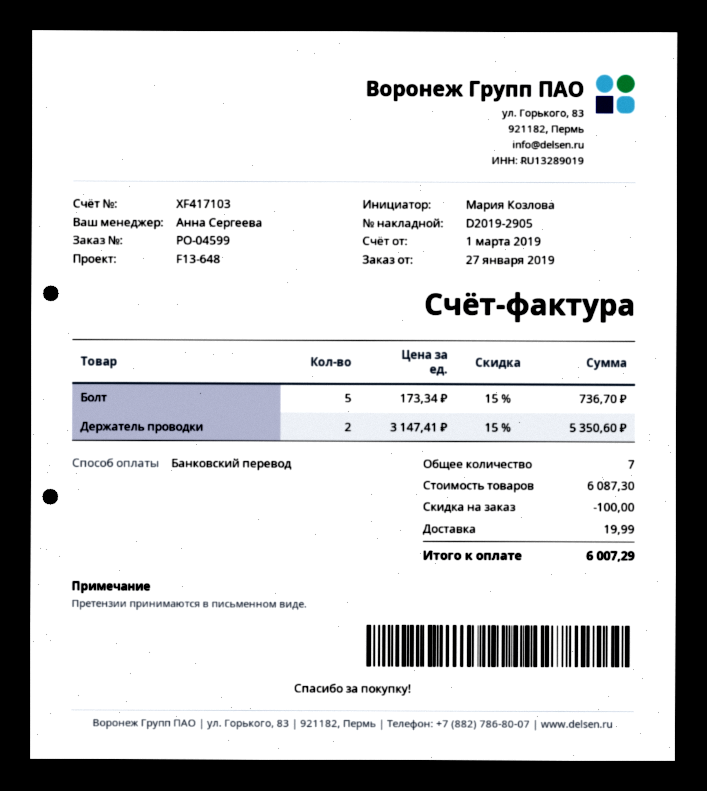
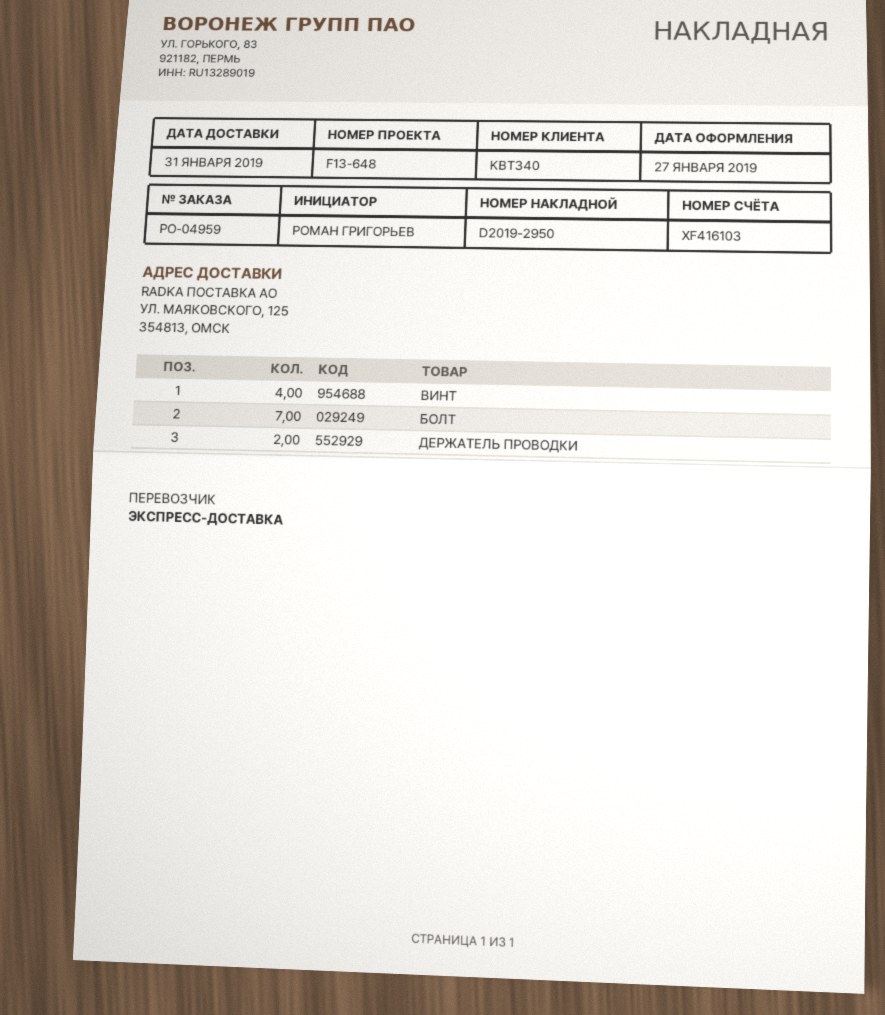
order number: PO-04599 -> PO-04959
delivery note number: D2019-2905 -> D2019-2950
invoice number: XF417103 -> XF416103
ordered by: Мария Козлова -> РОМАН ГРИГОРЬЕВ
Болт: 5 -> 7
ВИНТ: none -> 4

